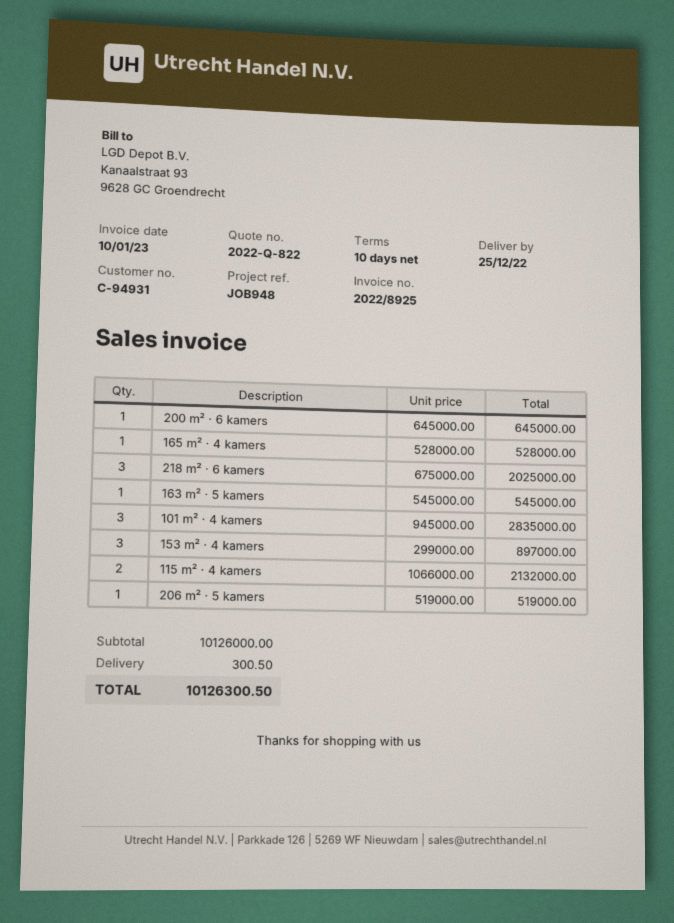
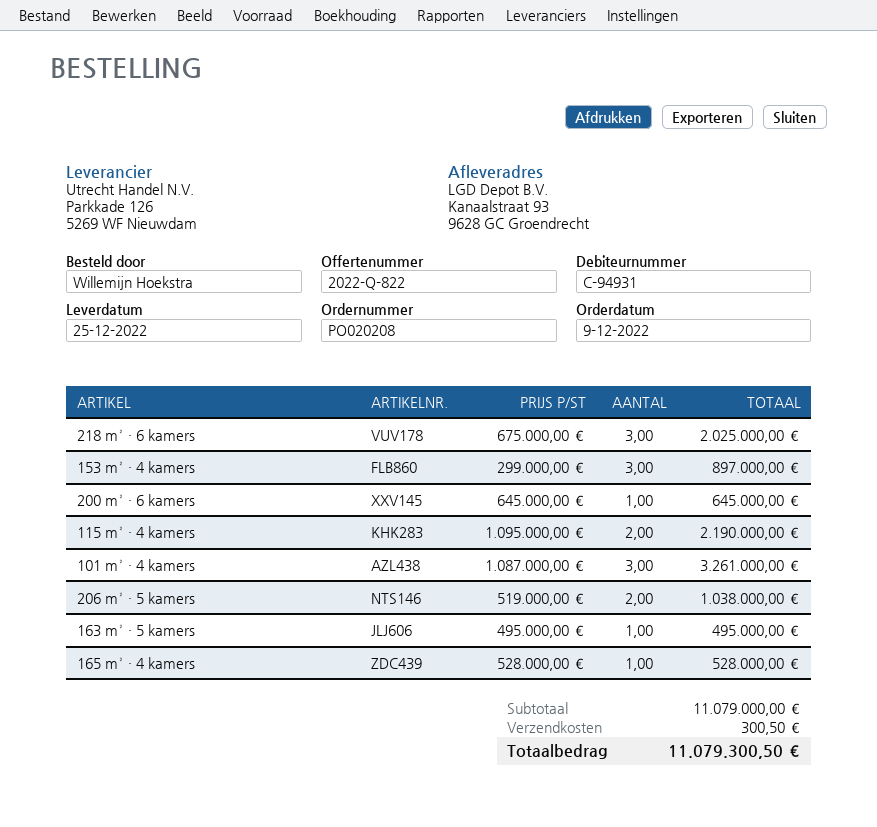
163 m² · 5 kamers: 1 x 545000.00 = 545000.00 -> 1 x 495000.00 = 495000.00
101 m² · 4 kamers: 3 x 945000.00 = 2835000.00 -> 3 x 1087000.00 = 3261000.00
115 m² · 4 kamers: 2 x 1066000.00 = 2132000.00 -> 2 x 1095000.00 = 2190000.00
206 m² · 5 kamers: 1 x 519000.00 = 519000.00 -> 2 x 519000.00 = 1038000.00
subtotal: 10126000.00 -> 11079000.00
total: 10126300.50 -> 11079300.50

